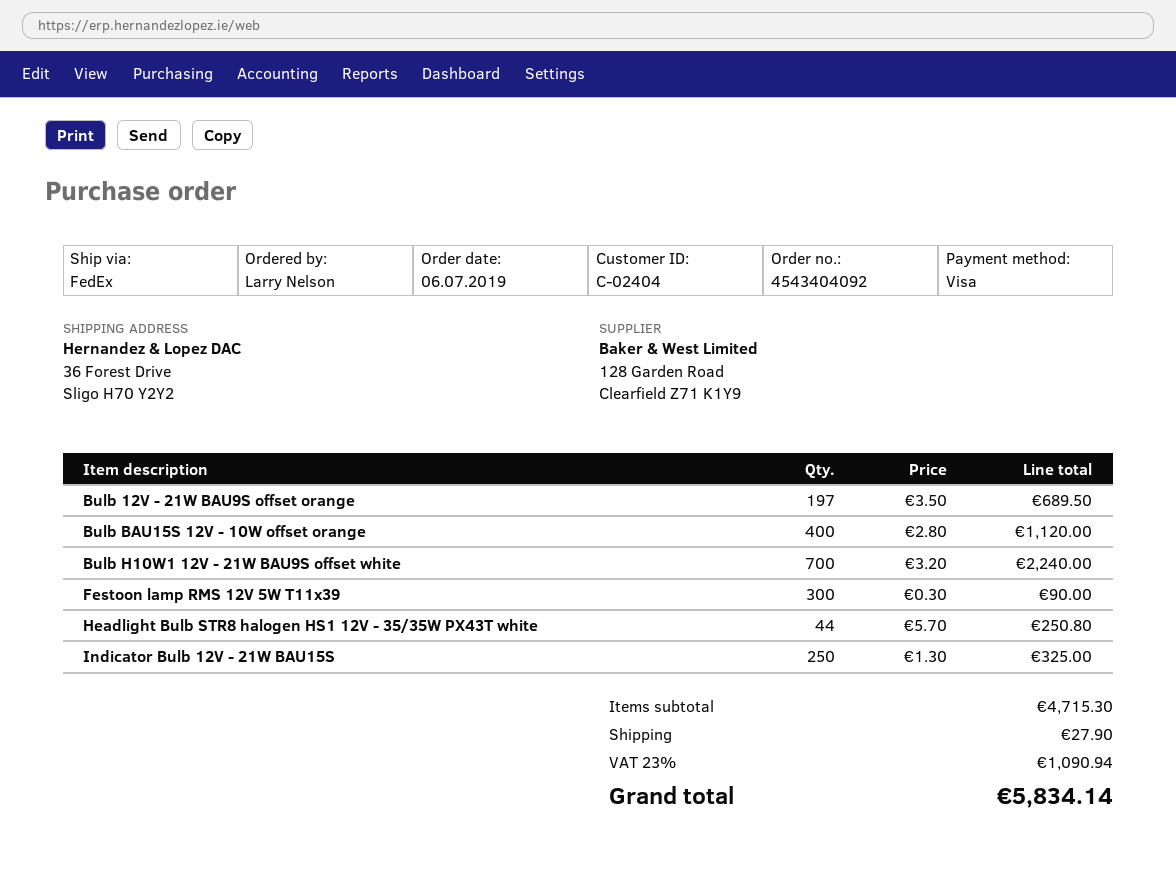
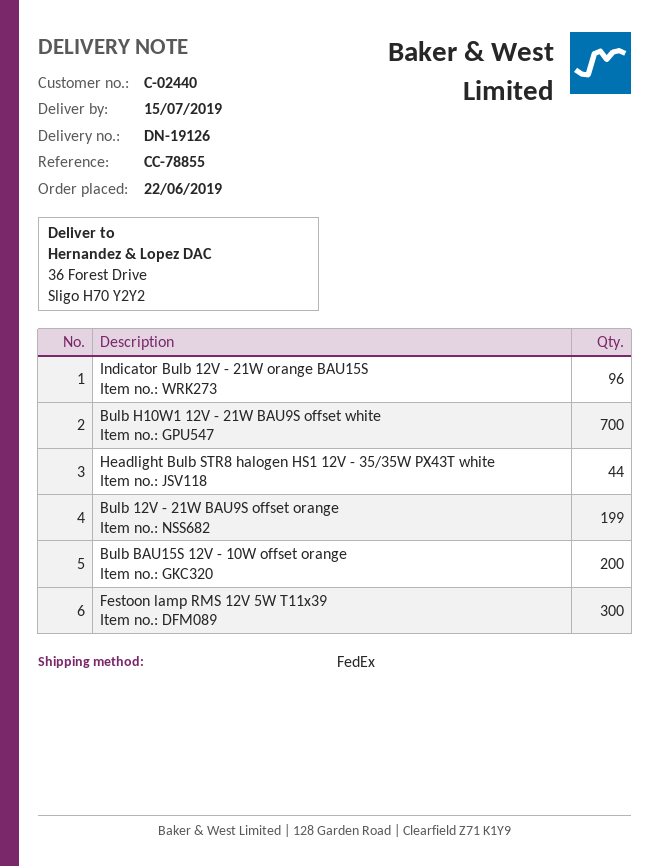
order date: 2019-07-06 -> 2019-06-22
customer number: C-02404 -> C-02440
Bulb 12V - 21W BAU9S offset orange: 197 -> 199
Bulb BAU15S 12V - 10W offset orange: 400 -> 200
Indicator Bulb 12V - 21W BAU15S: 250 -> none
Indicator Bulb 12V - 21W orange BAU15S: none -> 96

